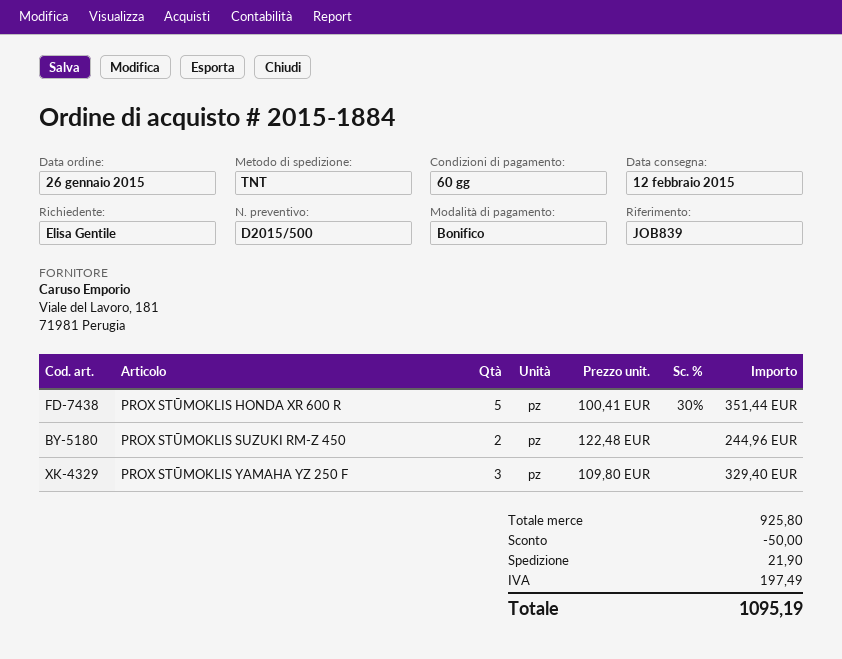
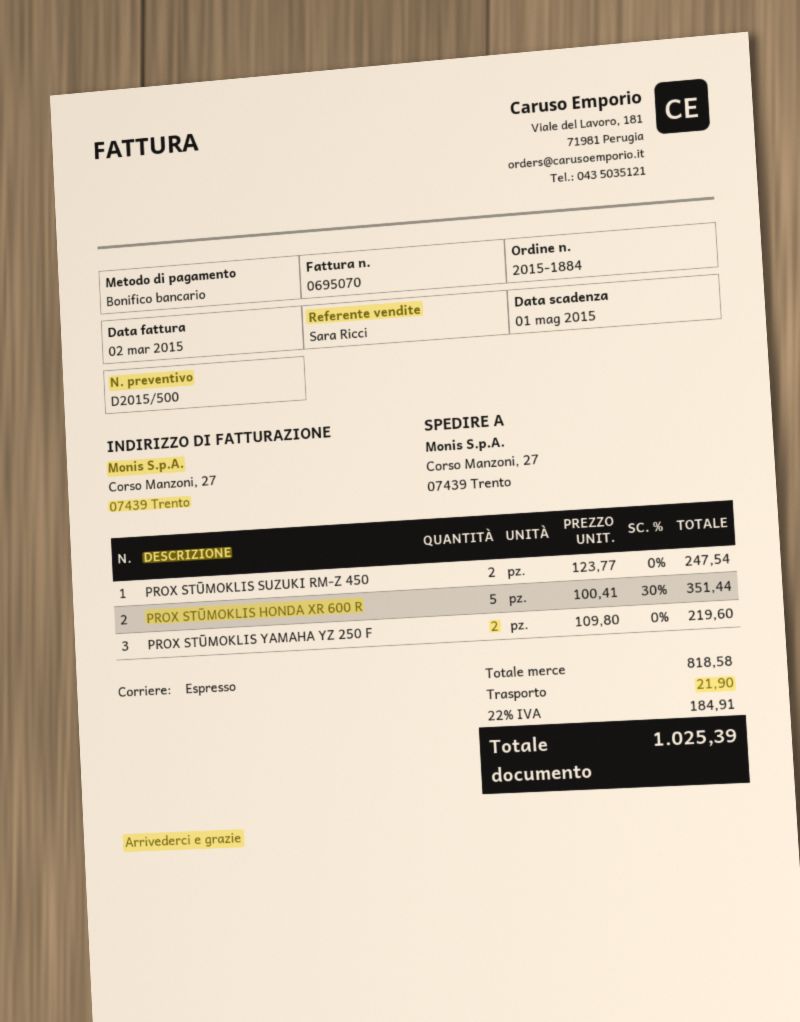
shipping method: TNT -> express
PROX STŪMOKLIS SUZUKI RM-Z 450: 2 x 122.48 = 244.96 -> 2 x 123.77 = 247.54
PROX STŪMOKLIS YAMAHA YZ 250 F: 3 x 109.80 = 329.40 -> 2 x 109.80 = 219.60
subtotal: 925.80 -> 818.58
discount: 50.00 -> none
tax: 197.49 -> 184.91
total: 1095.19 -> 1025.39

